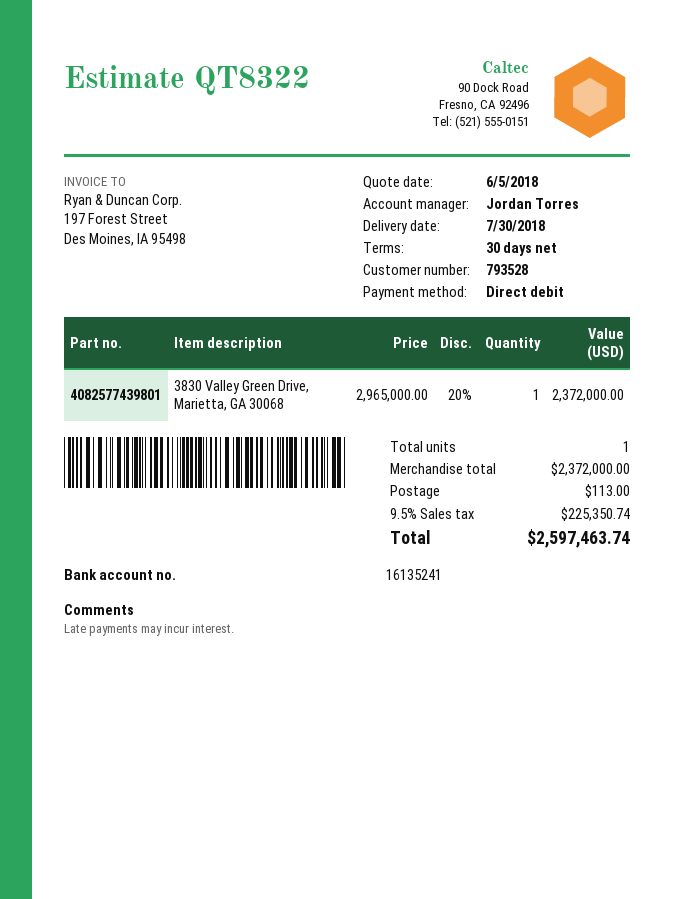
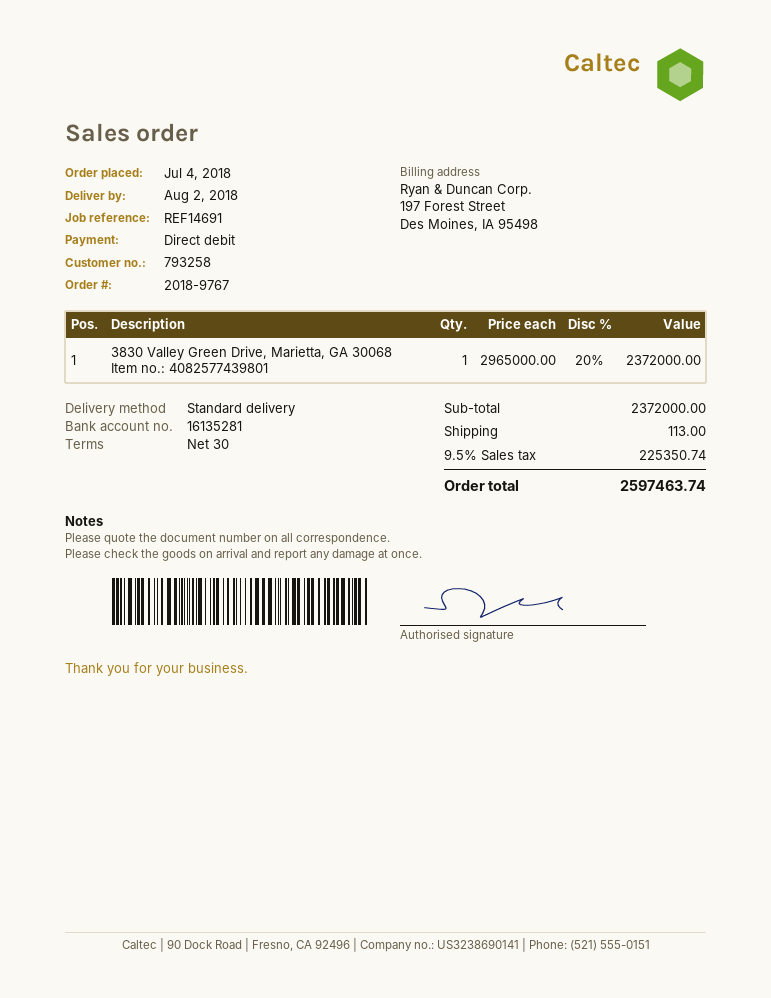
delivery date: 2018-07-30 -> 2018-08-02
customer number: 793528 -> 793258
bank account: 16135241 -> 16135281

